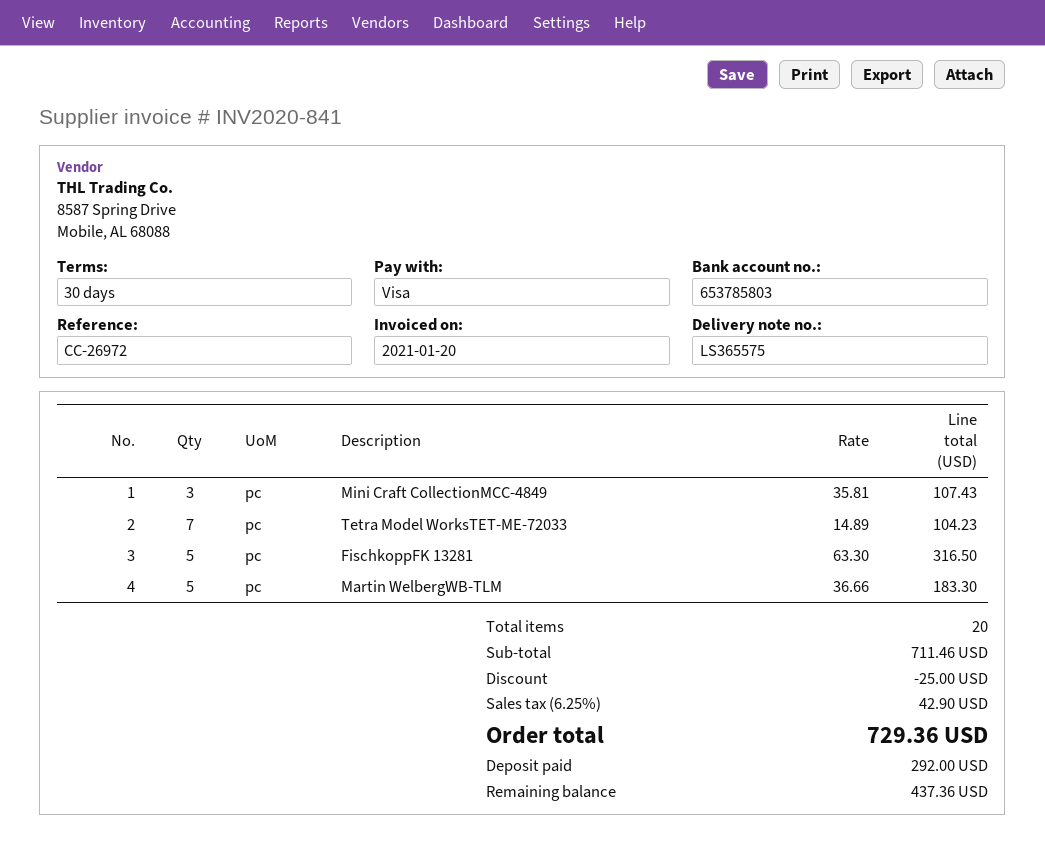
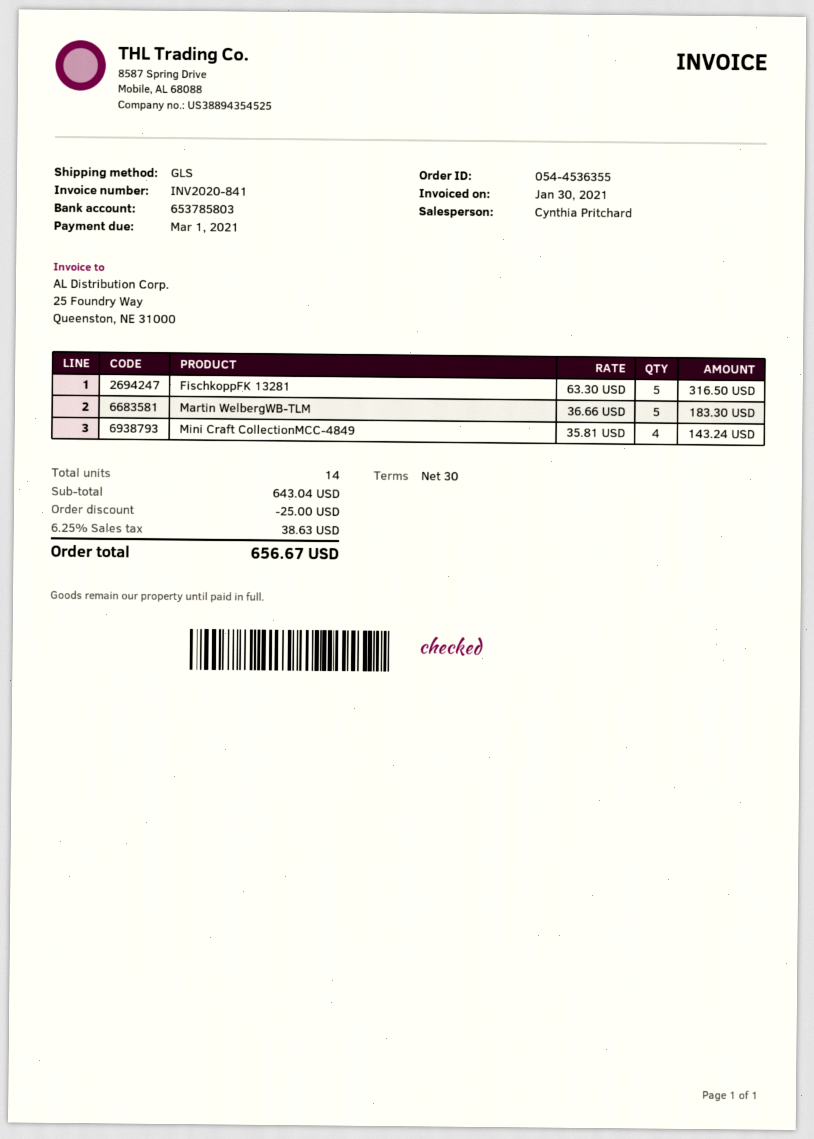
invoice date: 2021-01-20 -> 2021-01-30
Mini Craft CollectionMCC-4849: 3 x 35.81 = 107.43 -> 4 x 35.81 = 143.24
Tetra Model WorksTET-ME-72033: 7 x 14.89 = 104.23 -> none
total quantity: 20 -> 14
subtotal: 711.46 -> 643.04
tax: 6.25% = 42.90 -> 6.25% = 38.63
total: 729.36 -> 656.67

